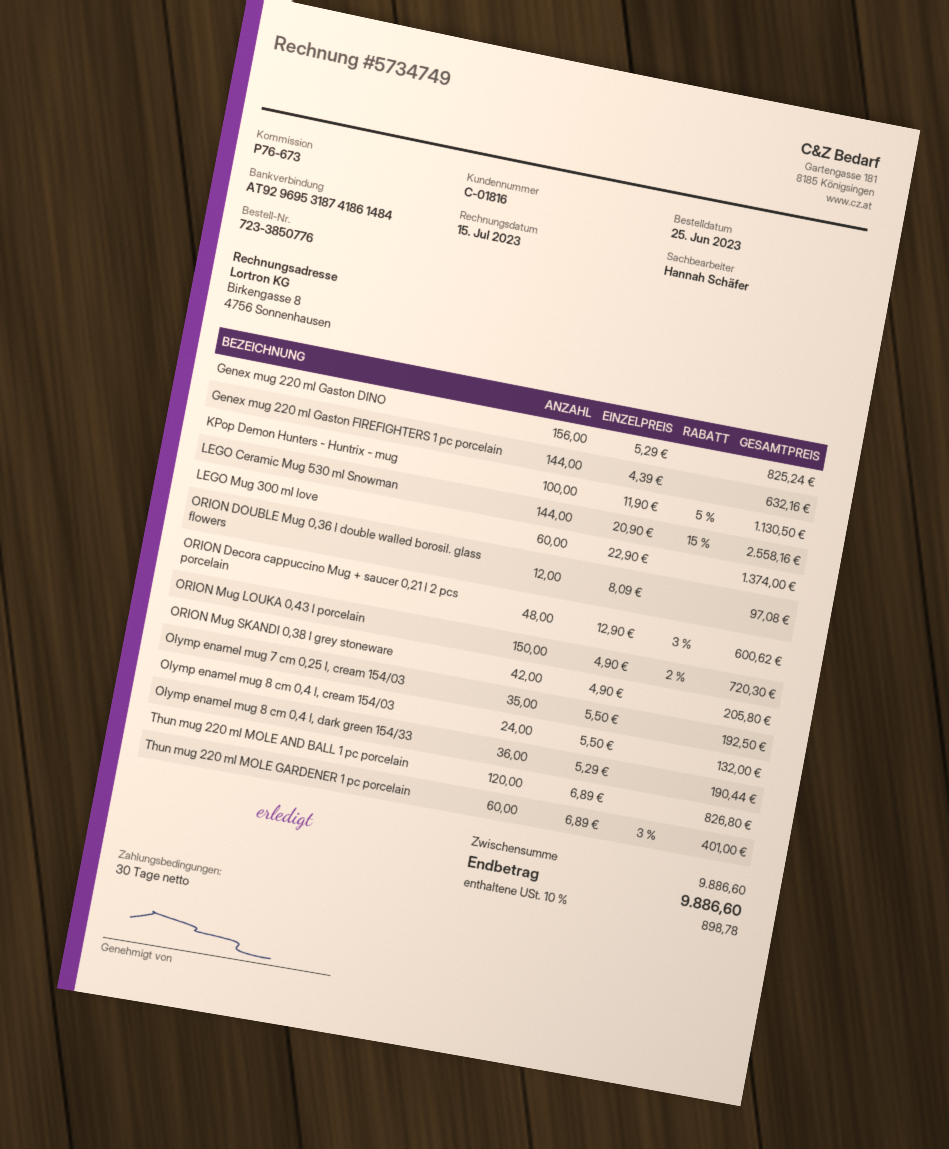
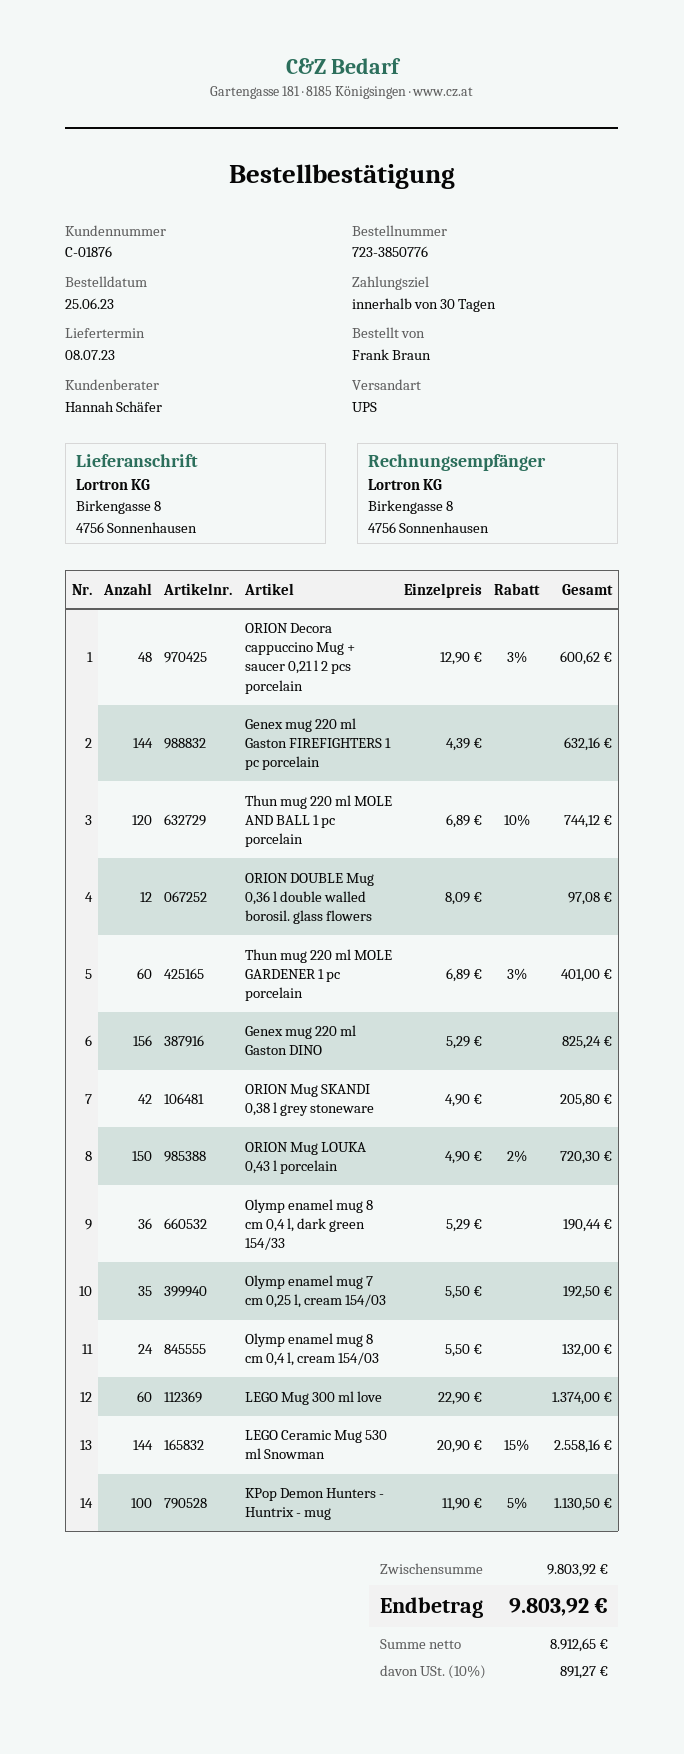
customer number: C-01816 -> C-01876
Thun mug 220 ml MOLE AND BALL 1 pc porcelain: 120 x 6.89 = 826.80 -> 120 x 6.89 - 10% = 744.12
subtotal: 9886.60 -> 9803.92
tax: 10% = 898.78 -> 10% = 891.27
total: 9886.60 -> 9803.92

